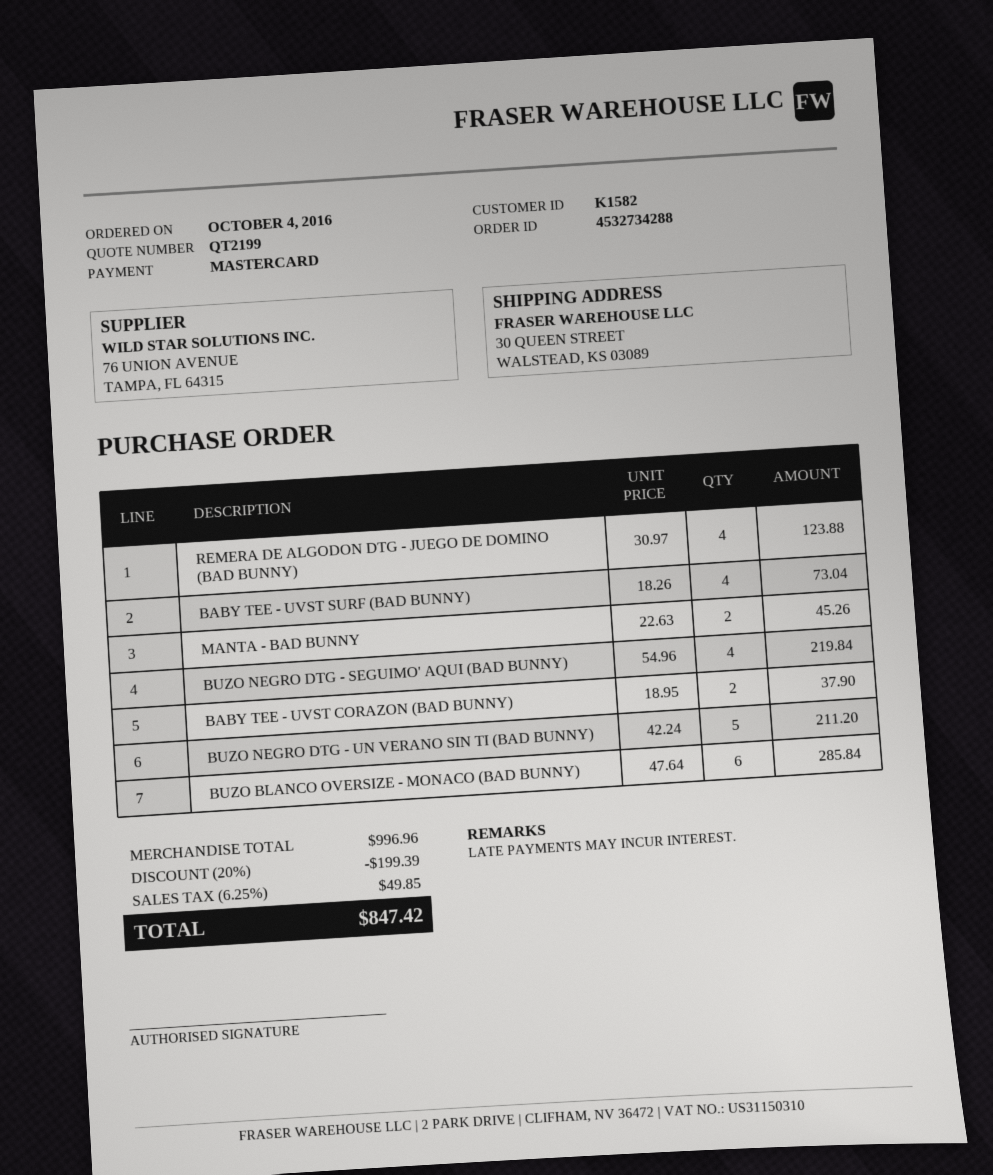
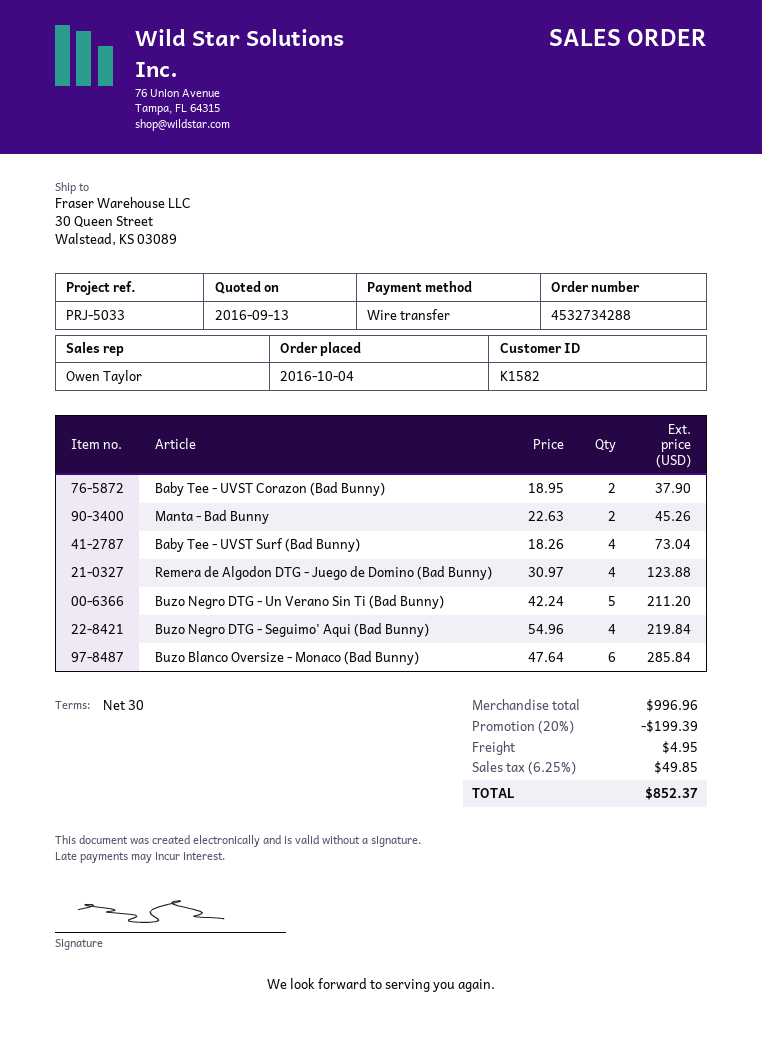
payment method: Mastercard -> bank transfer
shipping: none -> 4.95
total: 847.42 -> 852.37

